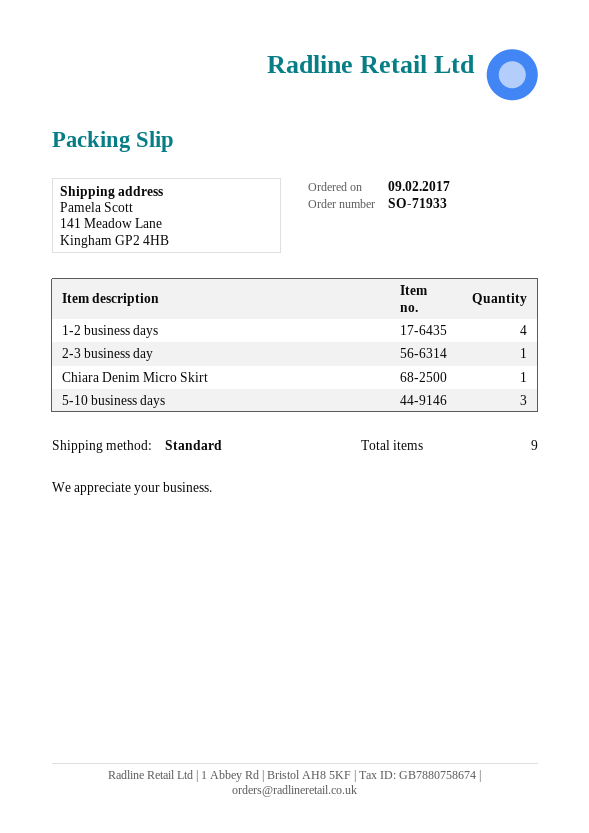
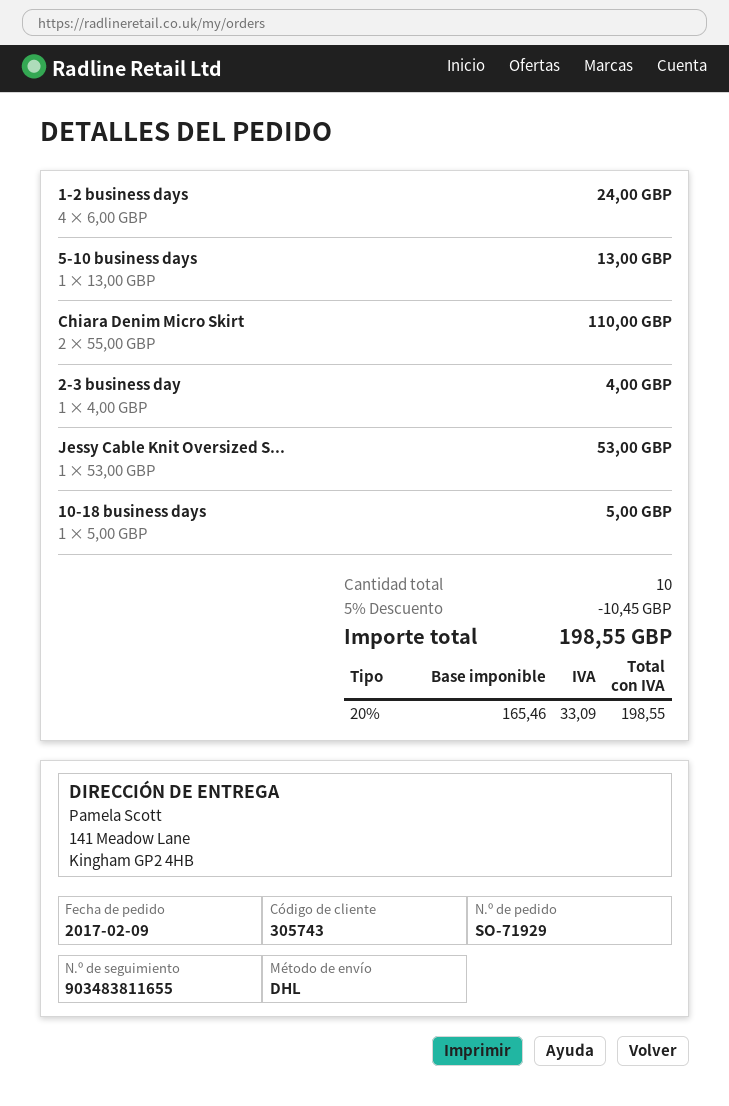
order number: SO-71933 -> SO-71929
shipping method: standard -> DHL
Chiara Denim Micro Skirt: 1 -> 2
5-10 business days: 3 -> 1
Jessy Cable Knit Oversized S...: none -> 1
10-18 business days: none -> 1
total quantity: 9 -> 10

